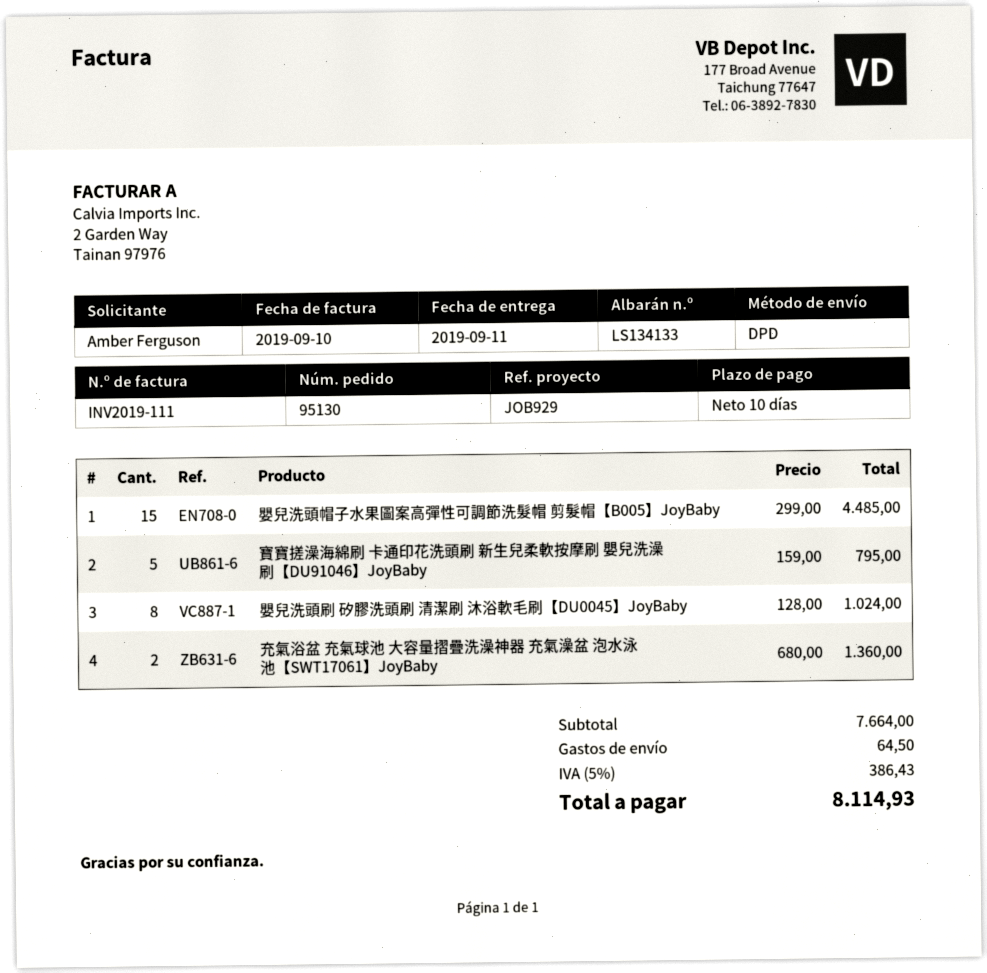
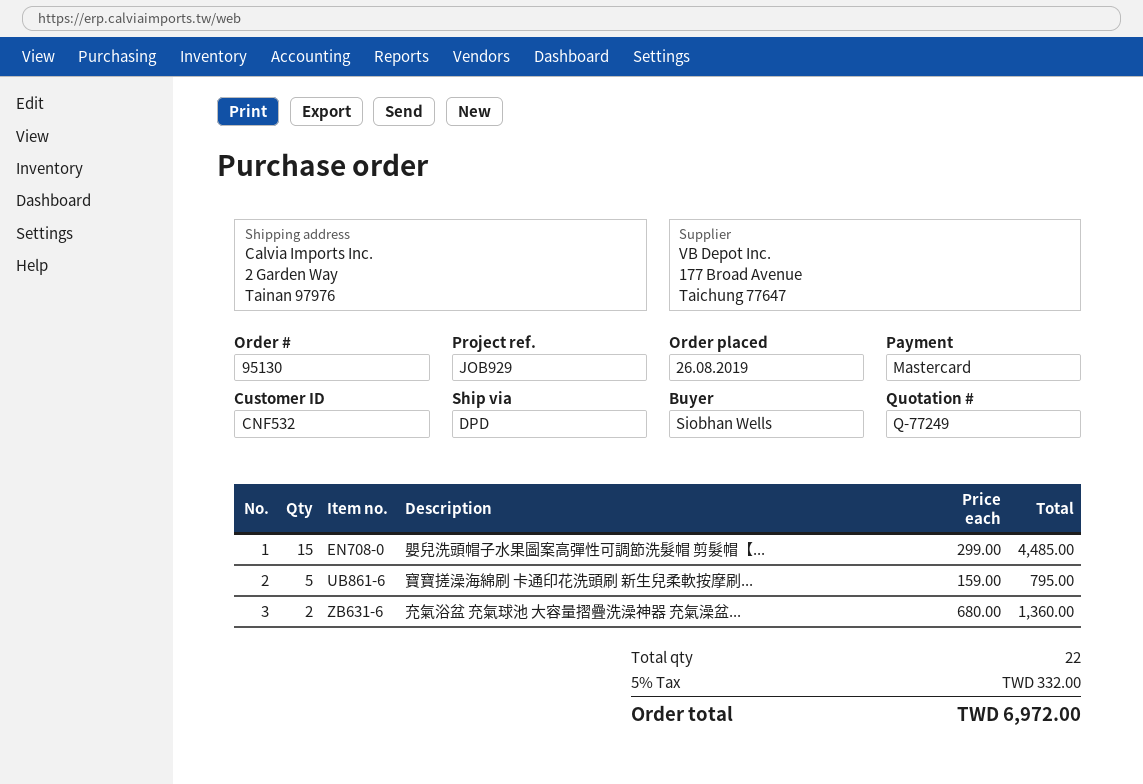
ordered by: Amber Ferguson -> Siobhan Wells
嬰兒洗頭刷 矽膠洗頭刷 清潔刷 沐浴軟毛刷【DU0045】JoyBaby: 8 x 128.00 = 1024.00 -> none
shipping: 64.50 -> none
tax: 5% = 386.43 -> 5% = 332.00
total: 8114.93 -> 6972.00

